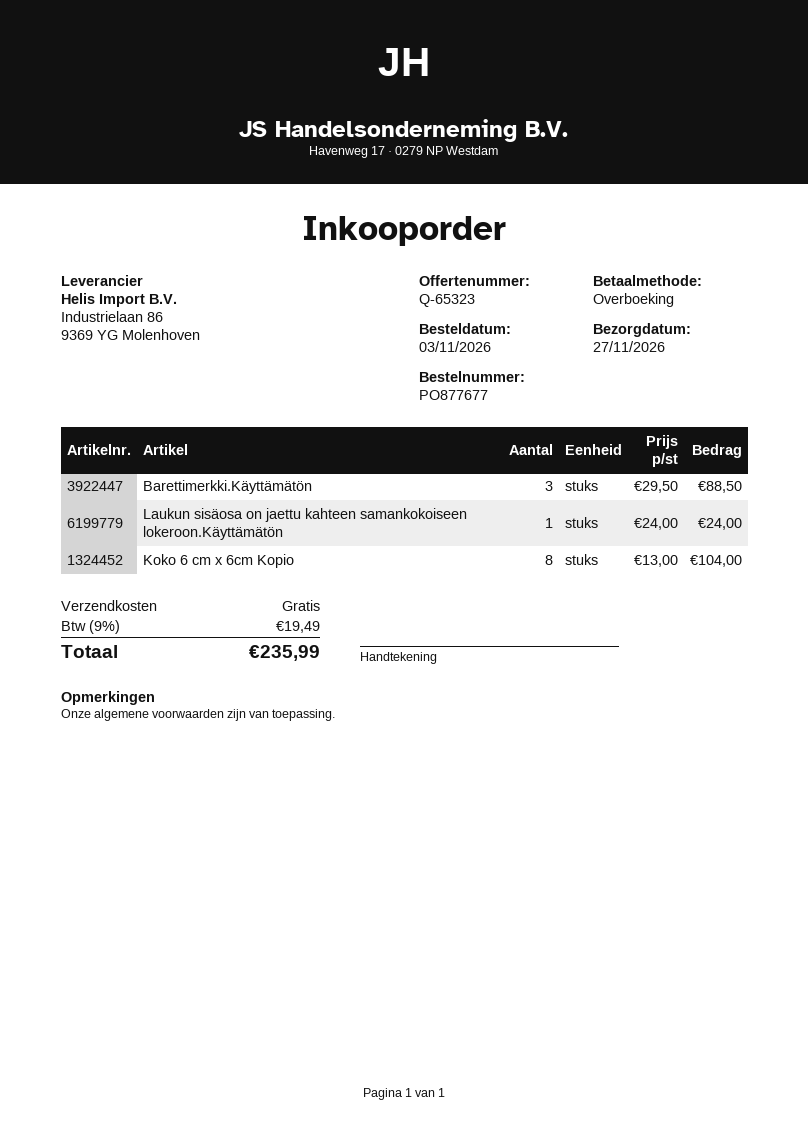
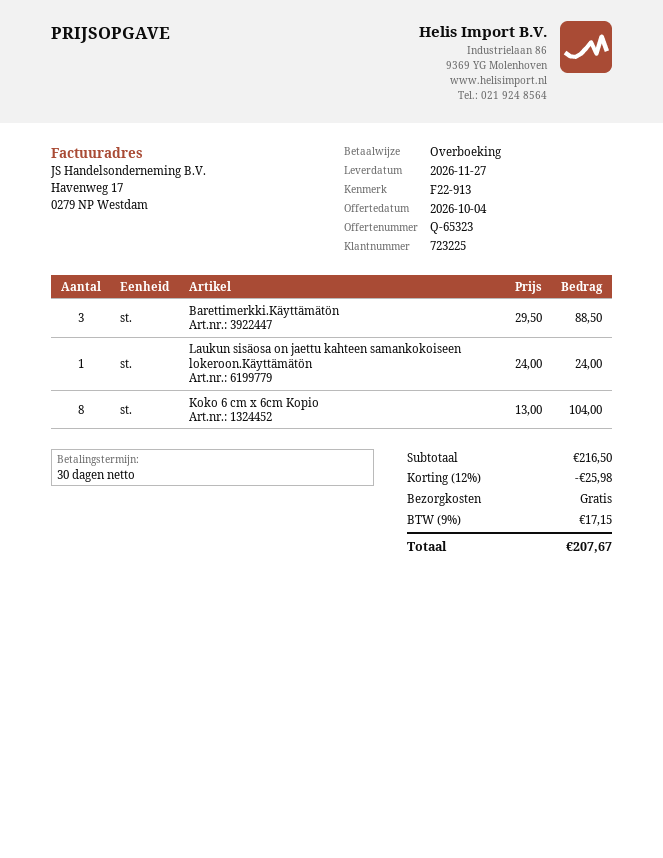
discount: none -> 12% = 25.98
tax: 9% = 19.49 -> 9% = 17.15
total: 235.99 -> 207.67

